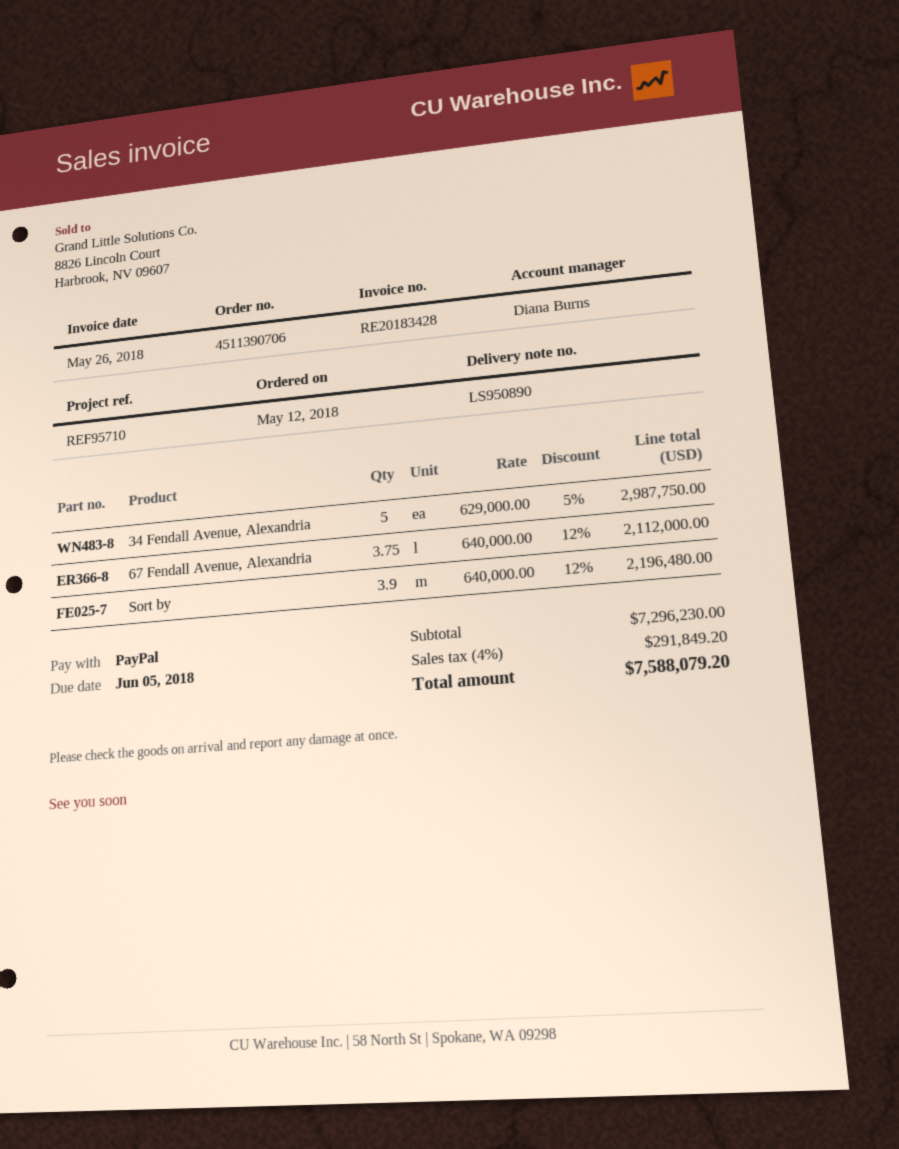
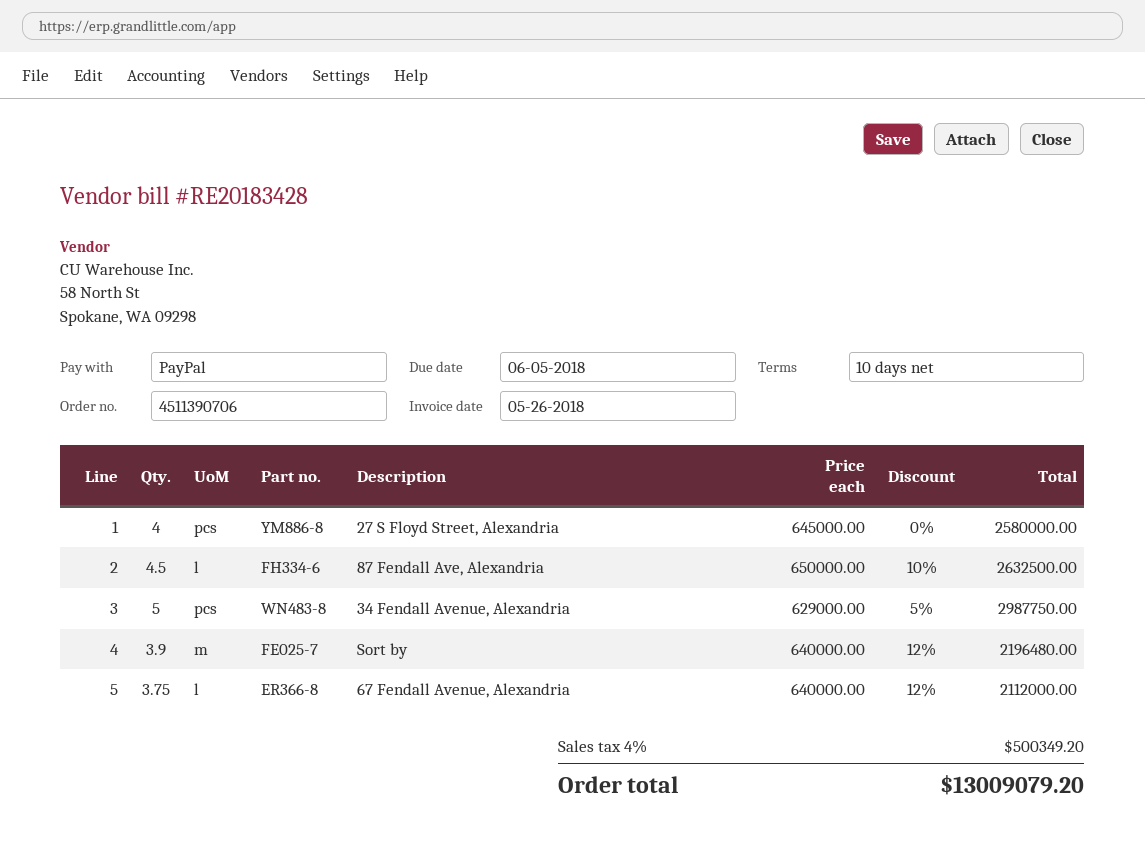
27 S Floyd Street, Alexandria: none -> 4 x 645000.00 = 2580000.00
87 Fendall Ave, Alexandria: none -> 4.5 x 650000.00 - 10% = 2632500.00
tax: 4% = 291849.20 -> 4% = 500349.20
total: 7588079.20 -> 13009079.20

